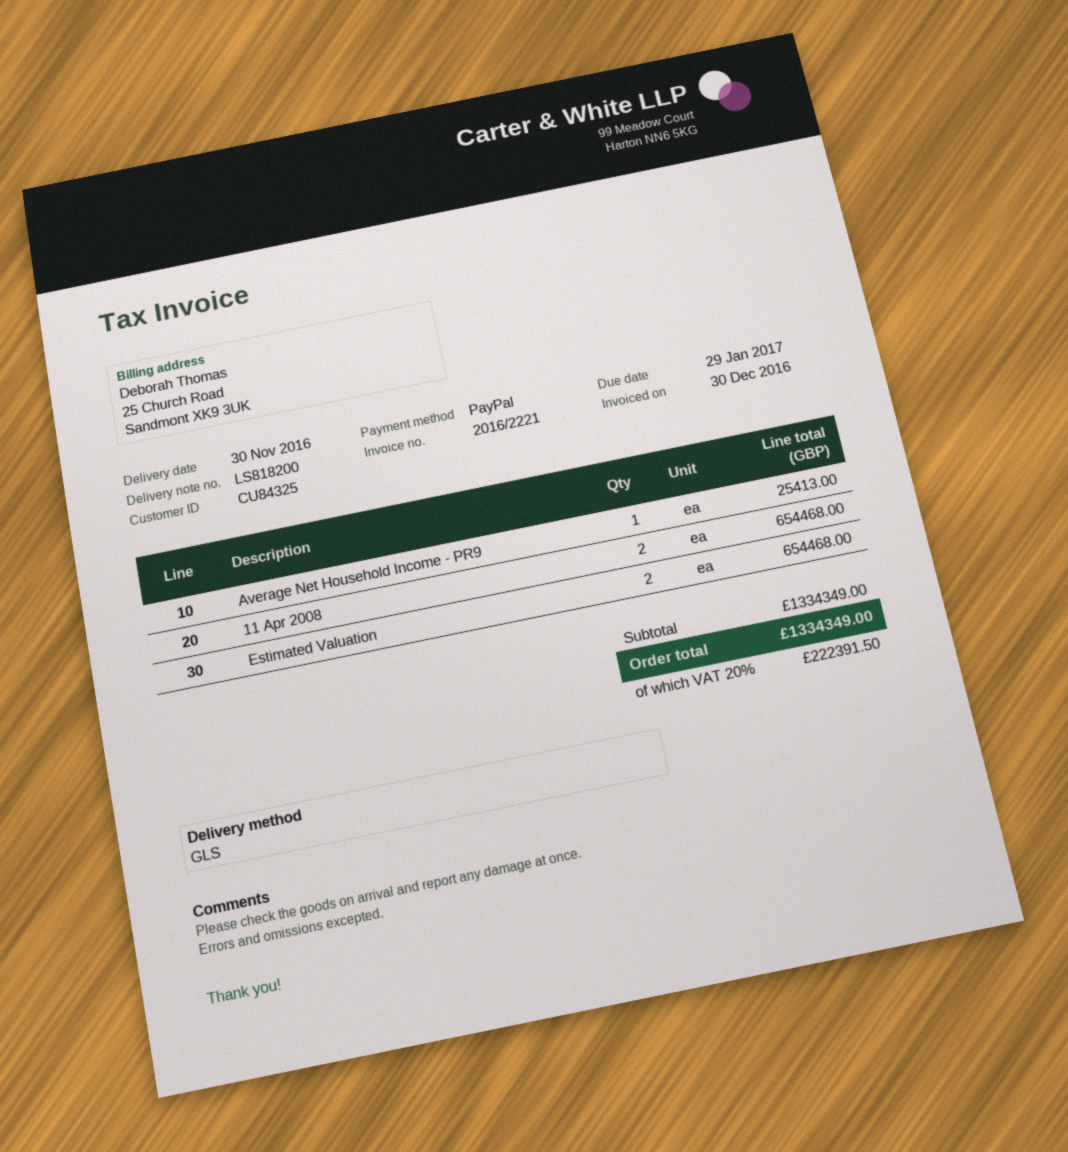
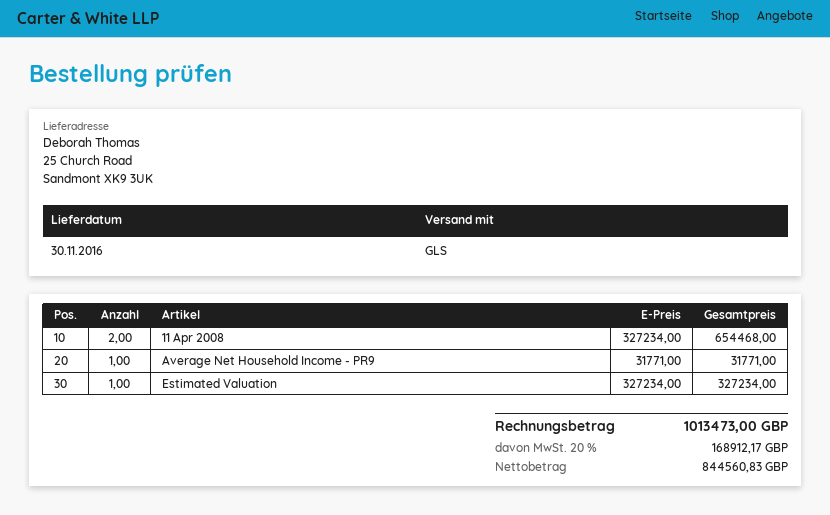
Average Net Household Income - PR9: 1 for 25413.00 -> 1 for 31771.00
Estimated Valuation: 2 for 654468.00 -> 1 for 327234.00
tax: 20% = 222391.50 -> 20% = 168912.17
total: 1334349.00 -> 1013473.00

